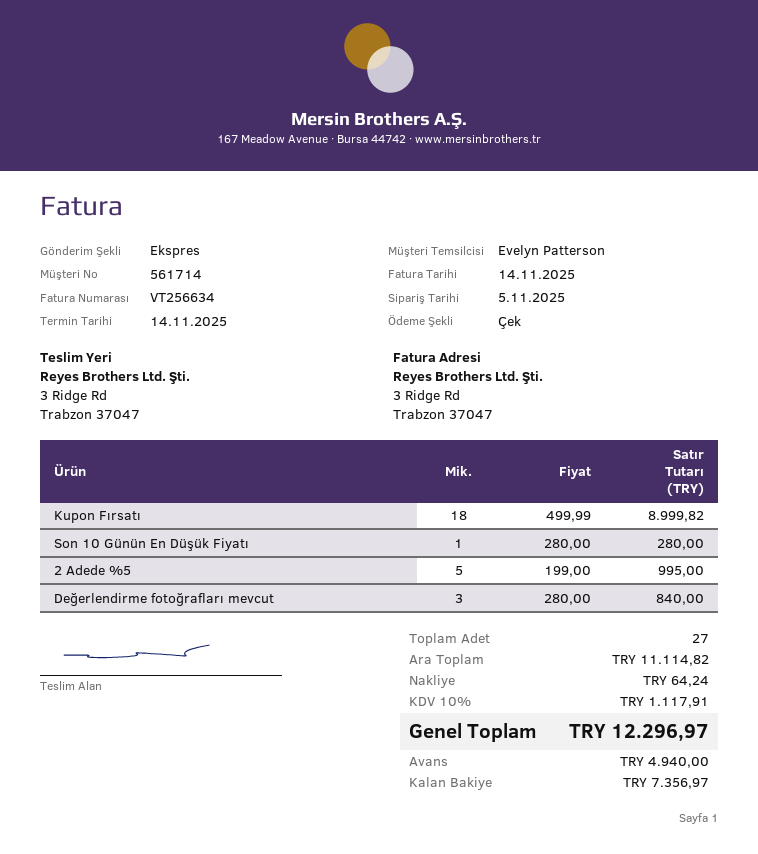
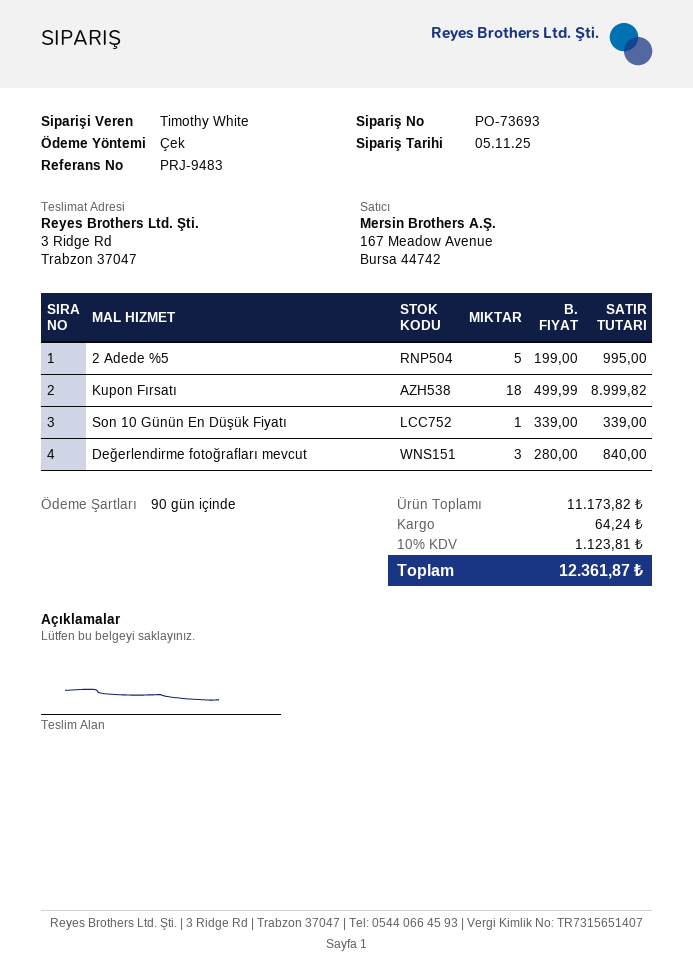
Son 10 Günün En Düşük Fiyatı: 1 x 280.00 = 280.00 -> 1 x 339.00 = 339.00
subtotal: 11114.82 -> 11173.82
tax: 10% = 1117.91 -> 10% = 1123.81
total: 12296.97 -> 12361.87

